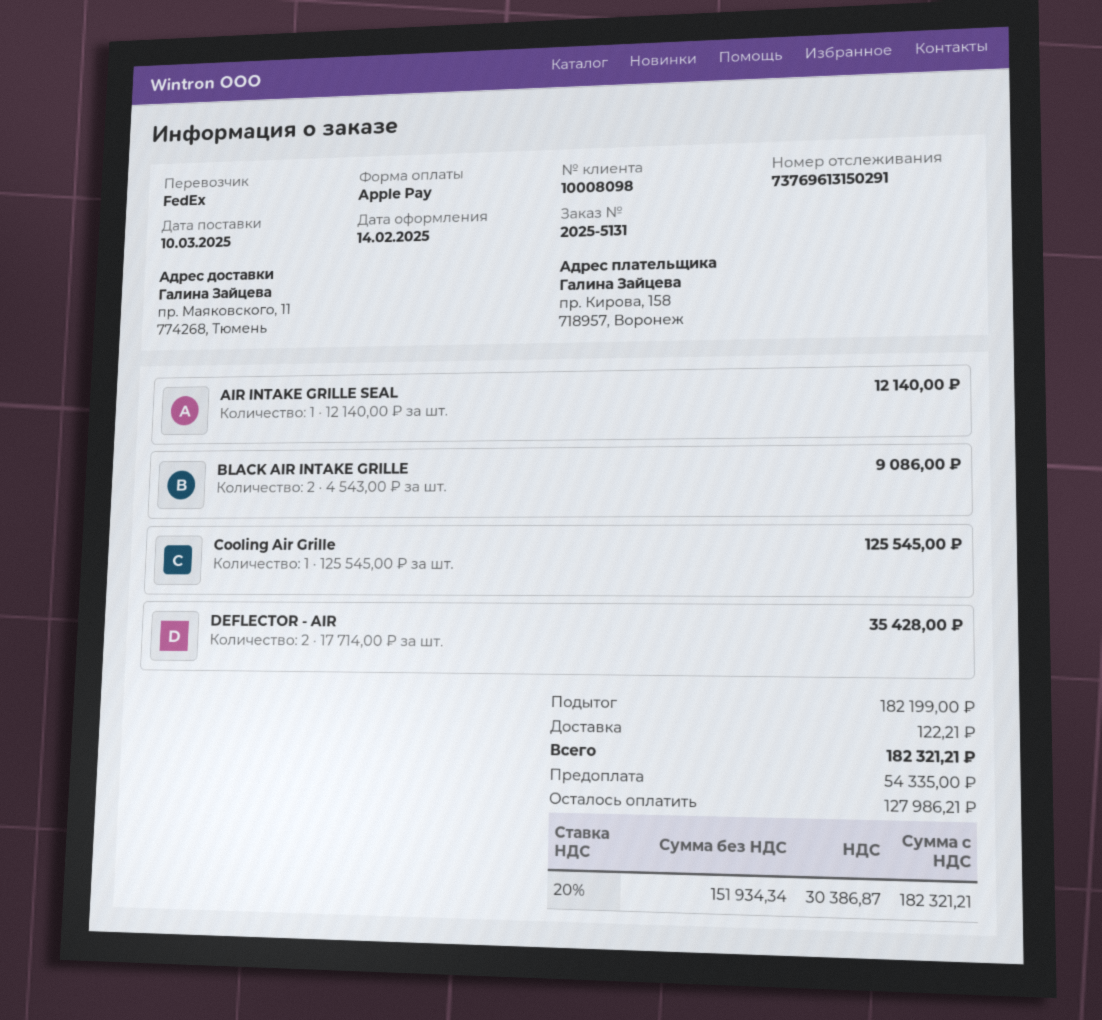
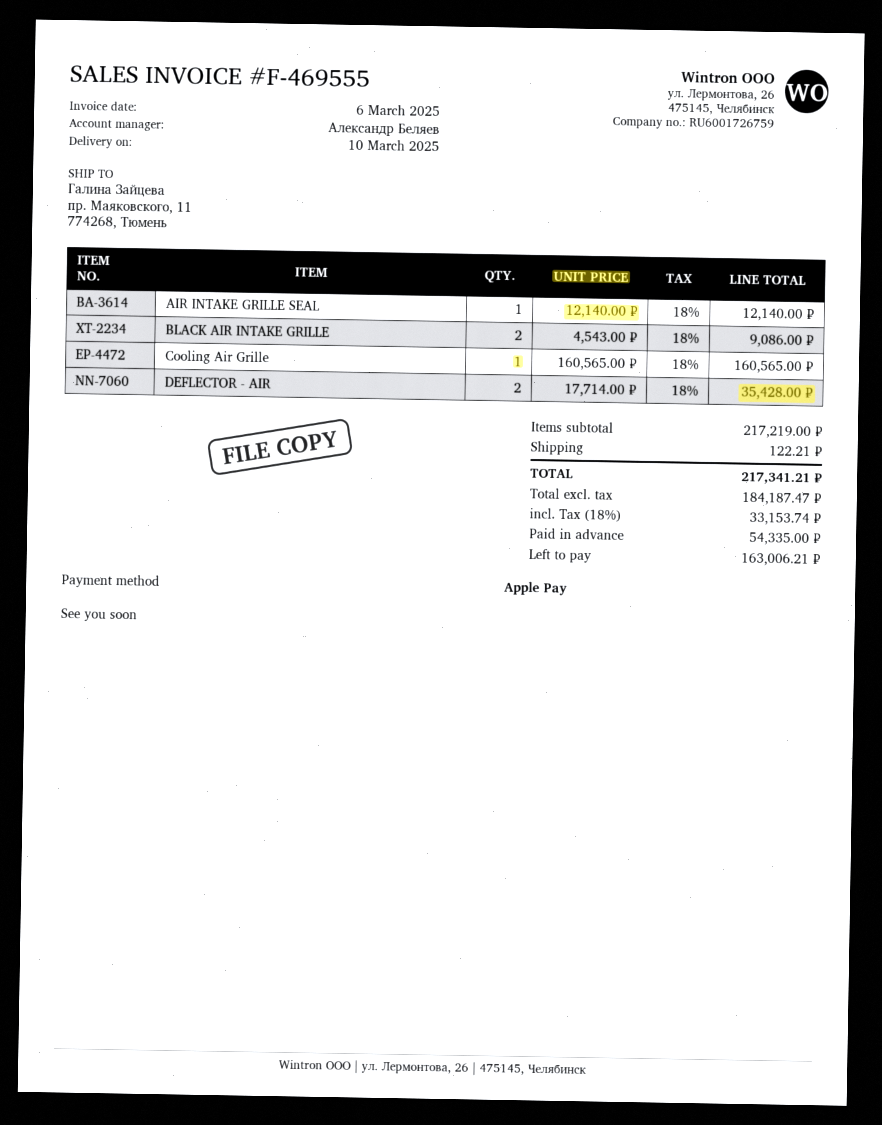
Cooling Air Grille: 1 x 125545.00 = 125545.00 -> 1 x 160565.00 = 160565.00
subtotal: 182199.00 -> 217219.00
net: 151934.34 -> 184187.47
tax: 20% = 30386.87 -> 18% = 33153.74
total: 182321.21 -> 217341.21
balance: 127986.21 -> 163006.21

